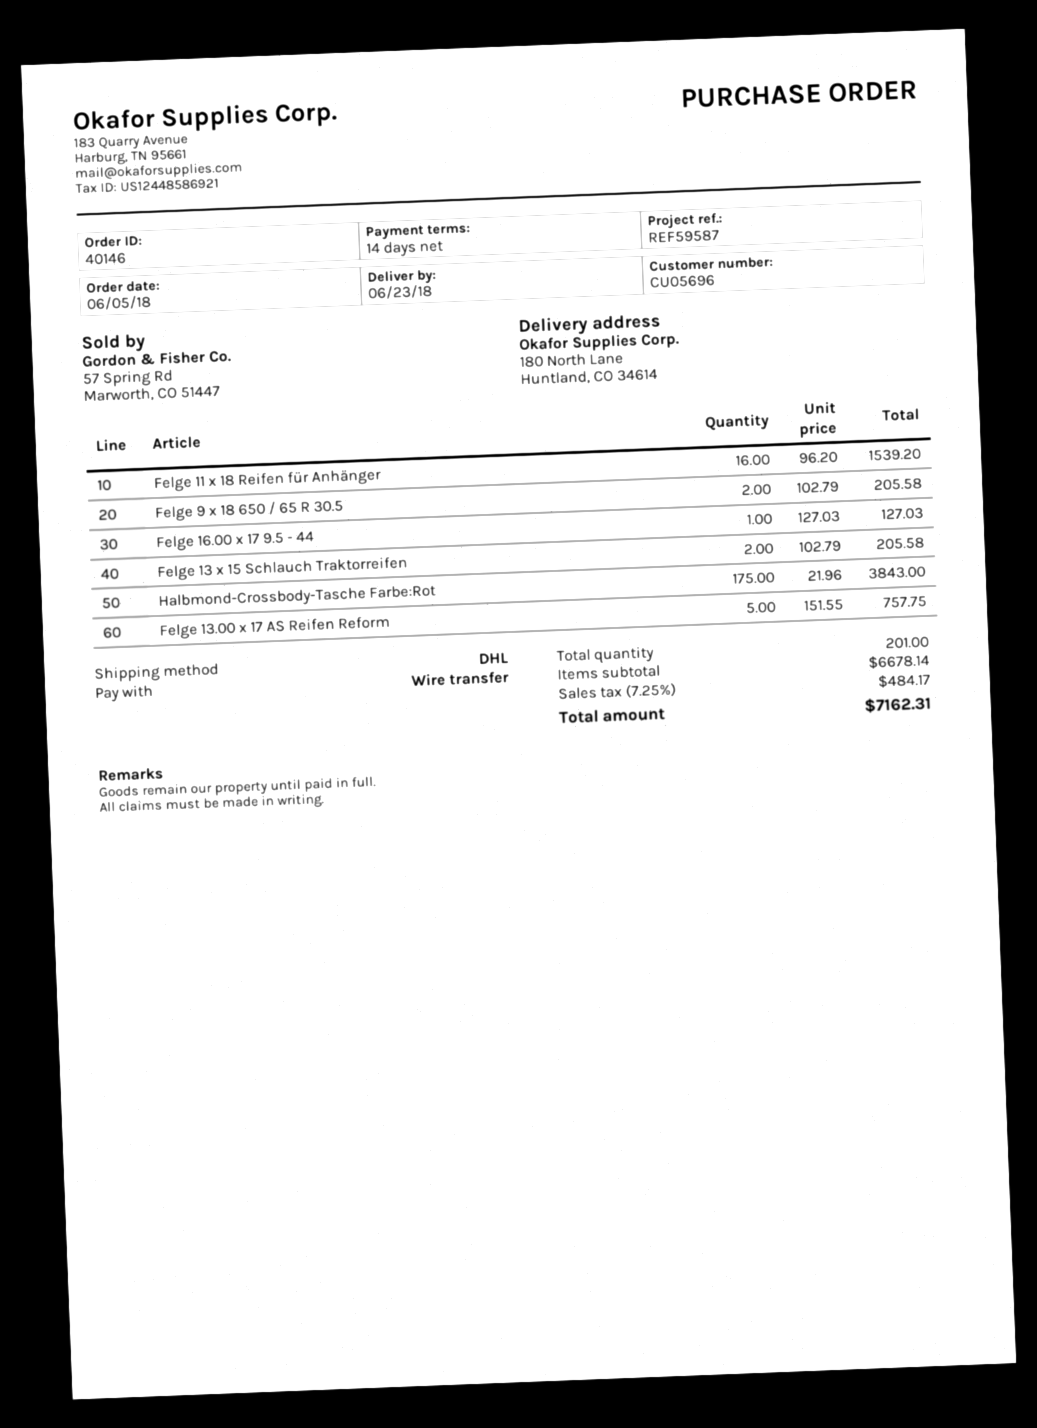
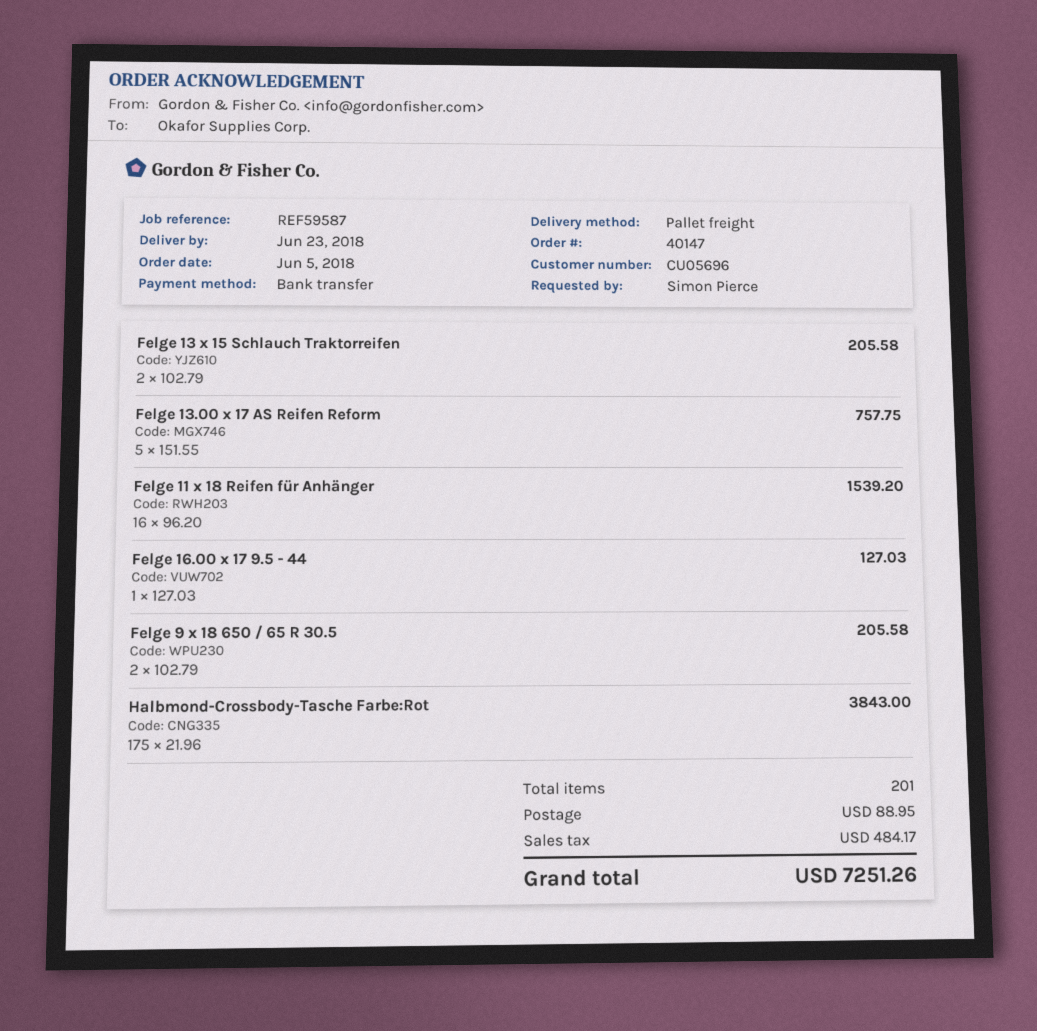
order number: 40146 -> 40147
shipping method: DHL -> pallet freight
shipping: none -> 88.95
total: 7162.31 -> 7251.26

